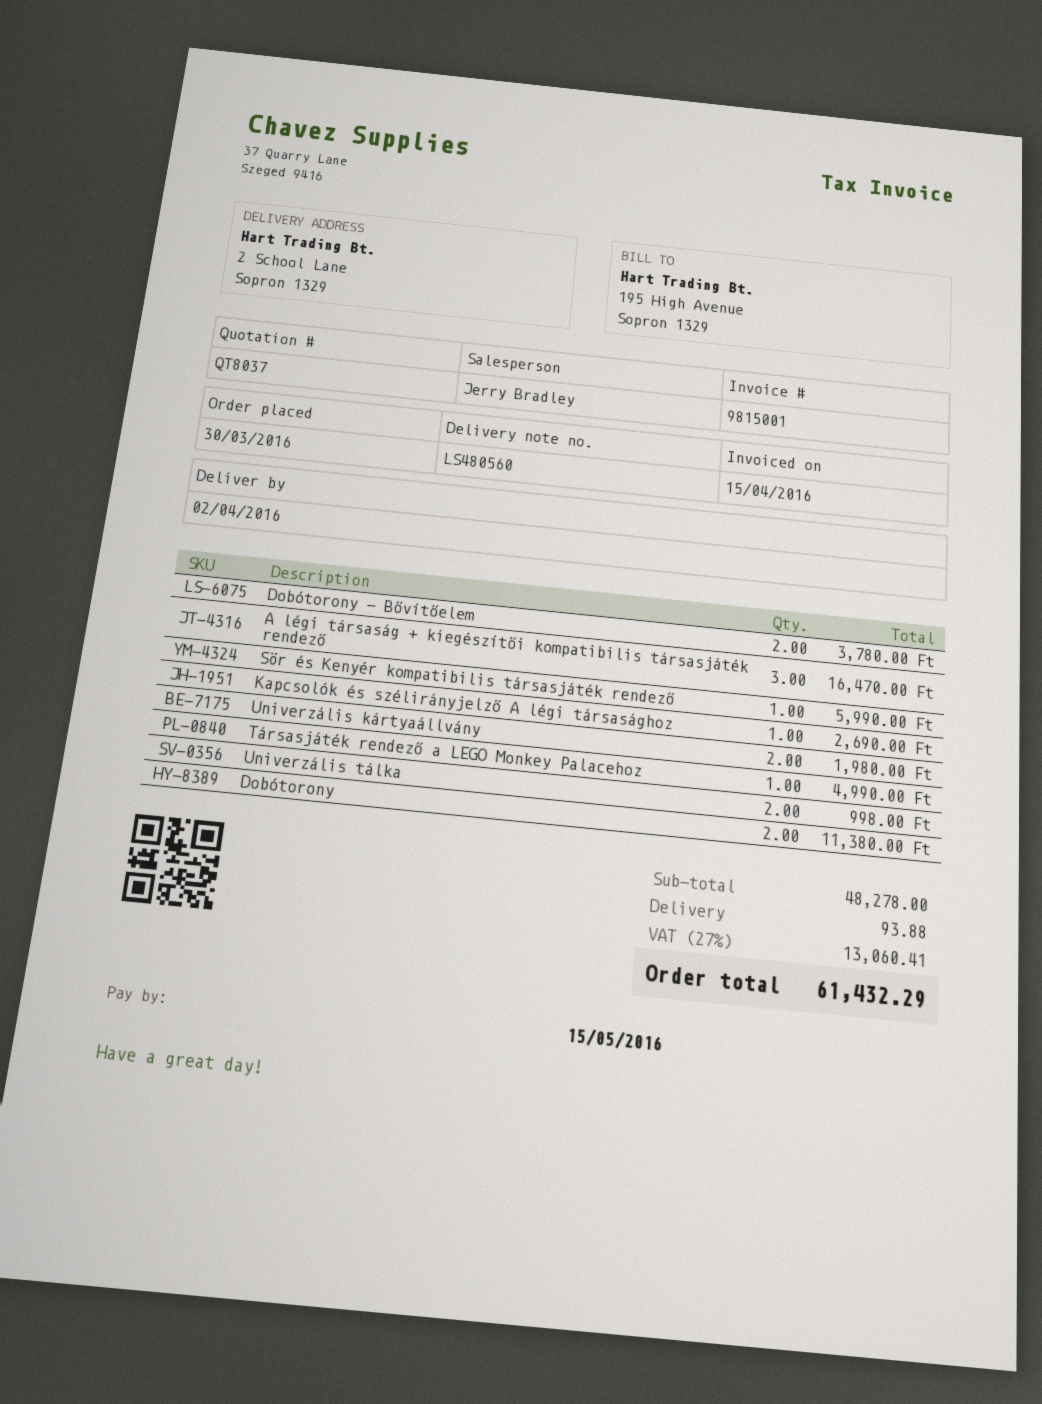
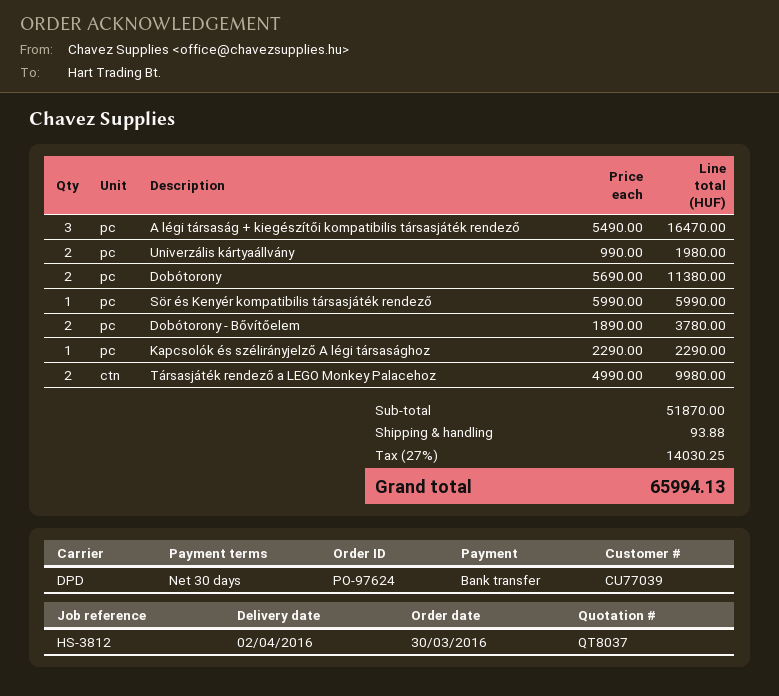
Kapcsolók és szélirányjelző A légi társasághoz: 1 for 2690.00 -> 1 for 2290.00
Társasjáték rendező a LEGO Monkey Palacehoz: 1 for 4990.00 -> 2 for 9980.00
Univerzális tálka: 2 for 998.00 -> none
subtotal: 48278.00 -> 51870.00
tax: 27% = 13060.41 -> 27% = 14030.25
total: 61432.29 -> 65994.13

